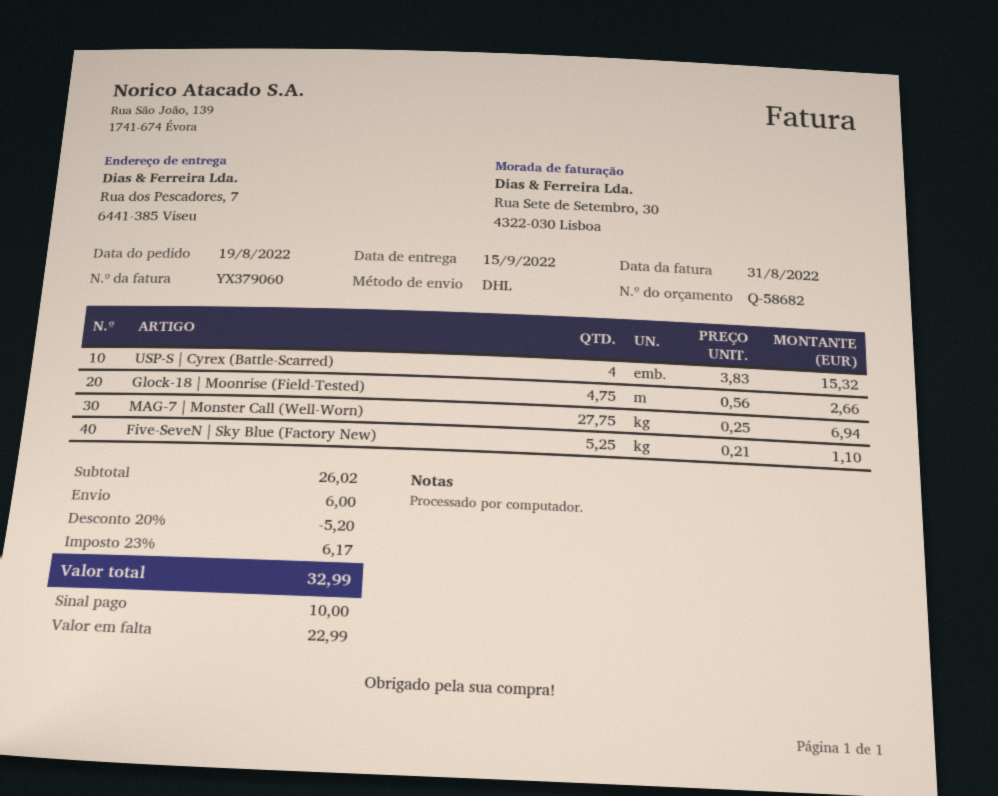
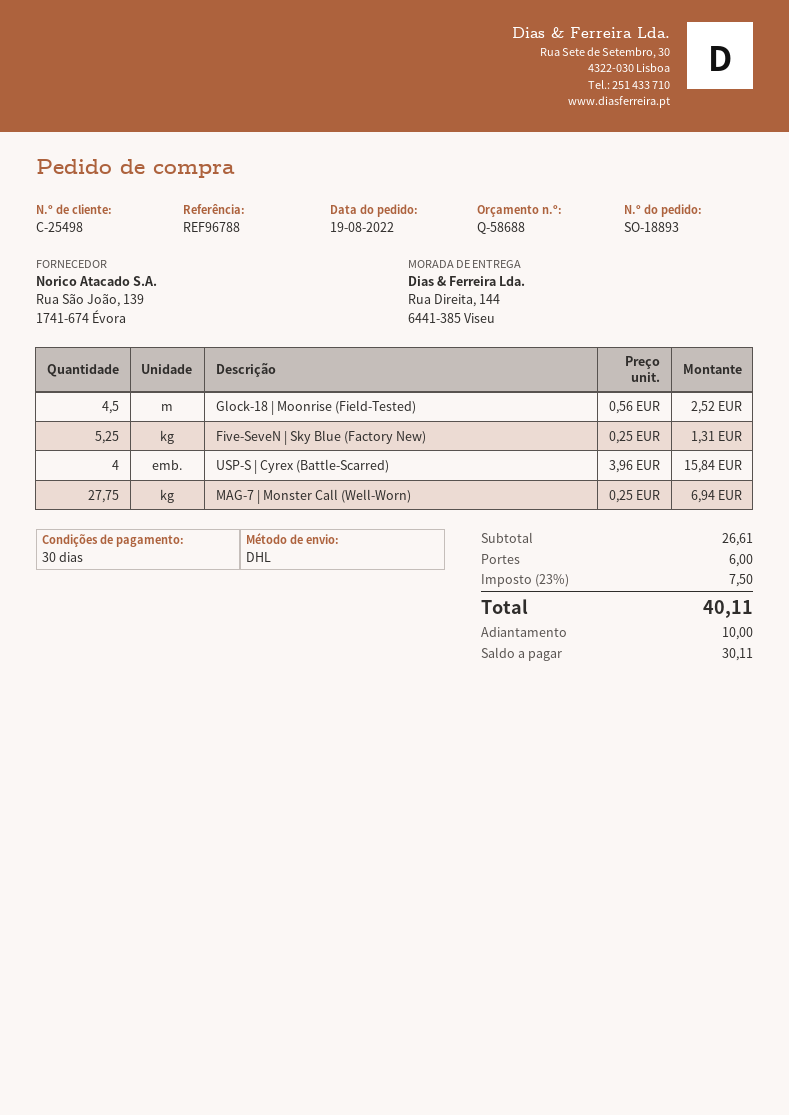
quote number: Q-58682 -> Q-58688
ship to: Rua dos Pescadores, 7, 6441-385 Viseu -> Rua Direita, 144, 6441-385 Viseu
USP-S | Cyrex (Battle-Scarred): 4 x 3.83 = 15.32 -> 4 x 3.96 = 15.84
Glock-18 | Moonrise (Field-Tested): 4.75 x 0.56 = 2.66 -> 4.5 x 0.56 = 2.52
Five-SeveN | Sky Blue (Factory New): 5.25 x 0.21 = 1.10 -> 5.25 x 0.25 = 1.31
subtotal: 26.02 -> 26.61
discount: 20% = 5.20 -> none
tax: 23% = 6.17 -> 23% = 7.50
total: 32.99 -> 40.11
balance: 22.99 -> 30.11

